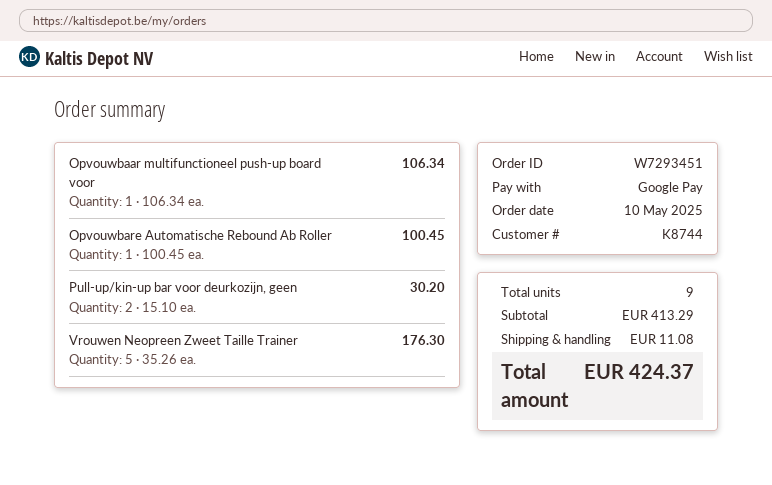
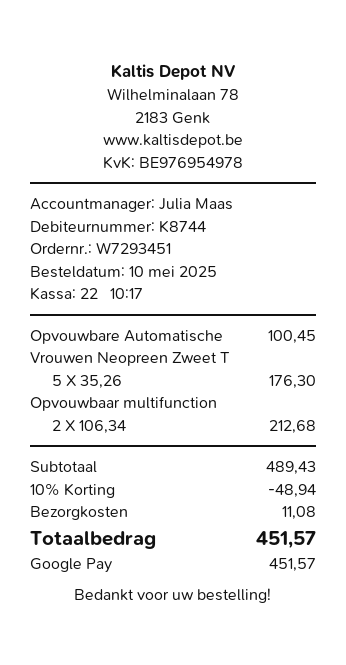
Opvouwbaar multifunctioneel push-up board voor: 1 x 106.34 = 106.34 -> 2 x 106.34 = 212.68
Pull-up/kin-up bar voor deurkozijn, geen: 2 x 15.10 = 30.20 -> none
subtotal: 413.29 -> 489.43
discount: none -> 10% = 48.94
total: 424.37 -> 451.57

